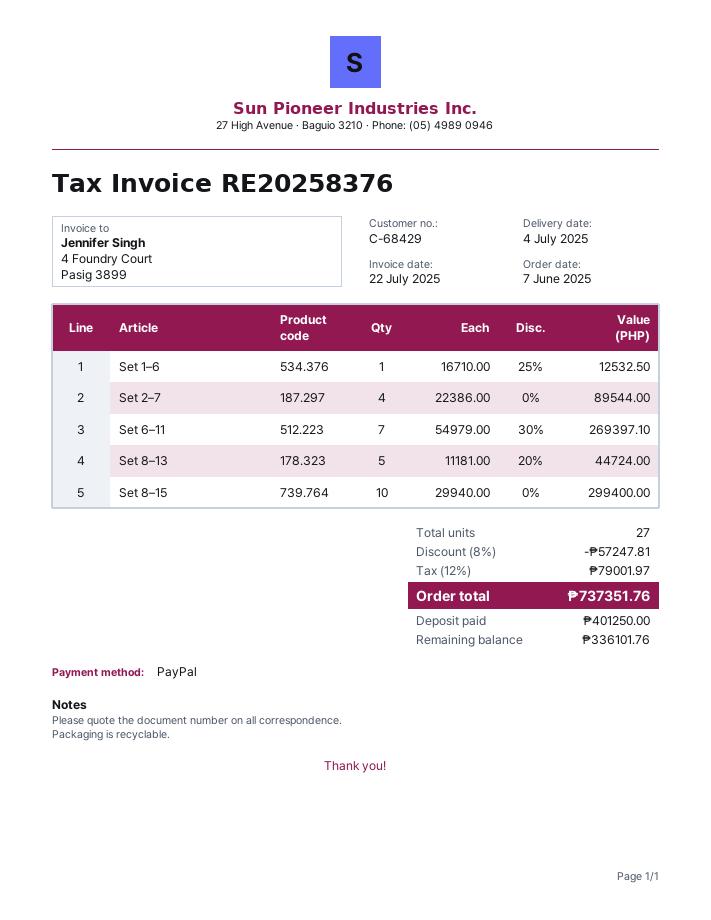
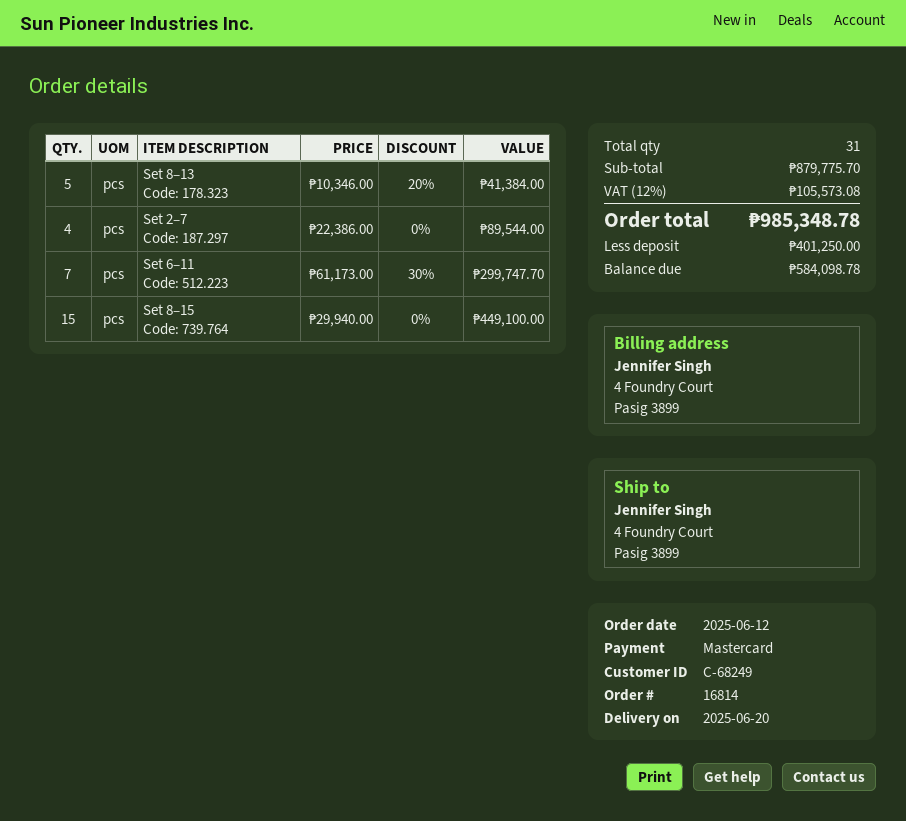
order date: 2025-06-07 -> 2025-06-12
delivery date: 2025-07-04 -> 2025-06-20
customer number: C-68429 -> C-68249
payment method: PayPal -> Mastercard
Set 1–6: 1 x 16710.00 - 25% = 12532.50 -> none
Set 6–11: 7 x 54979.00 - 30% = 269397.10 -> 7 x 61173.00 - 30% = 299747.70
Set 8–13: 5 x 11181.00 - 20% = 44724.00 -> 5 x 10346.00 - 20% = 41384.00
Set 8–15: 10 x 29940.00 = 299400.00 -> 15 x 29940.00 = 449100.00
total quantity: 27 -> 31
discount: 8% = 57247.81 -> none
tax: 12% = 79001.97 -> 12% = 105573.08
total: 737351.76 -> 985348.78
balance: 336101.76 -> 584098.78

